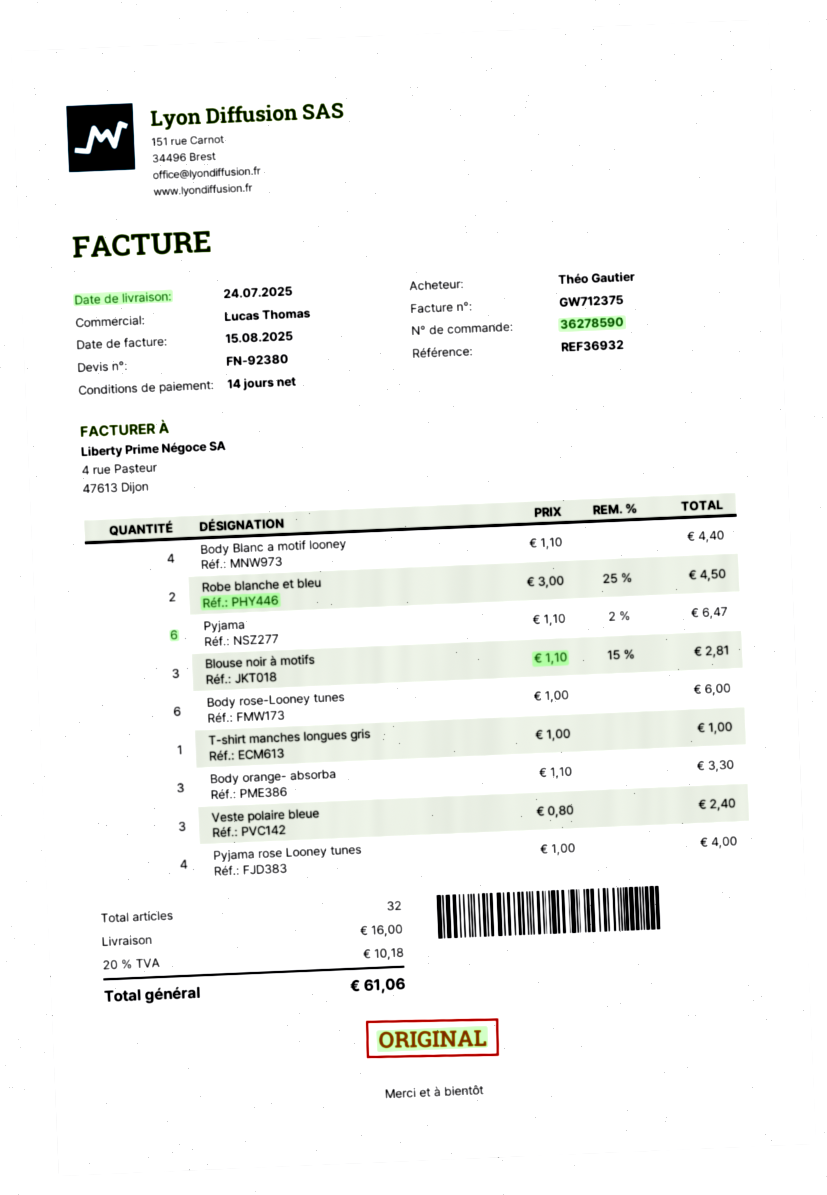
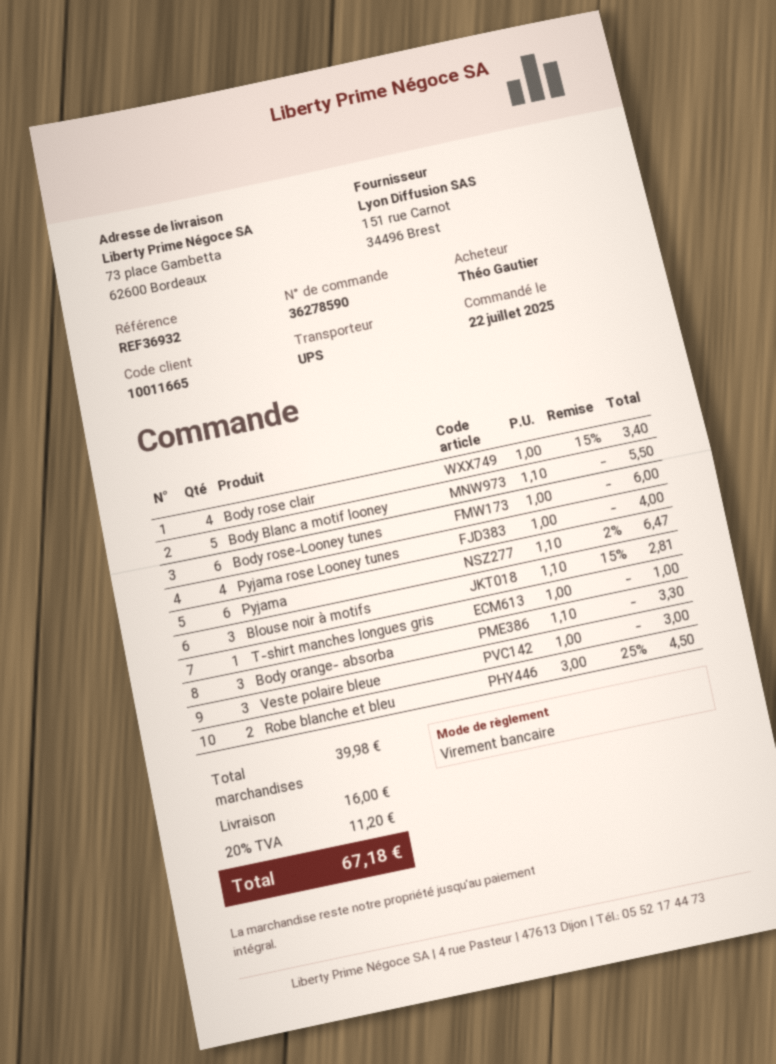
Body Blanc a motif looney: 4 x 1.10 = 4.40 -> 5 x 1.10 = 5.50
Veste polaire bleue: 3 x 0.80 = 2.40 -> 3 x 1.00 = 3.00
Body rose clair: none -> 4 x 1.00 - 15% = 3.40
tax: 20% = 10.18 -> 20% = 11.20
total: 61.06 -> 67.18

